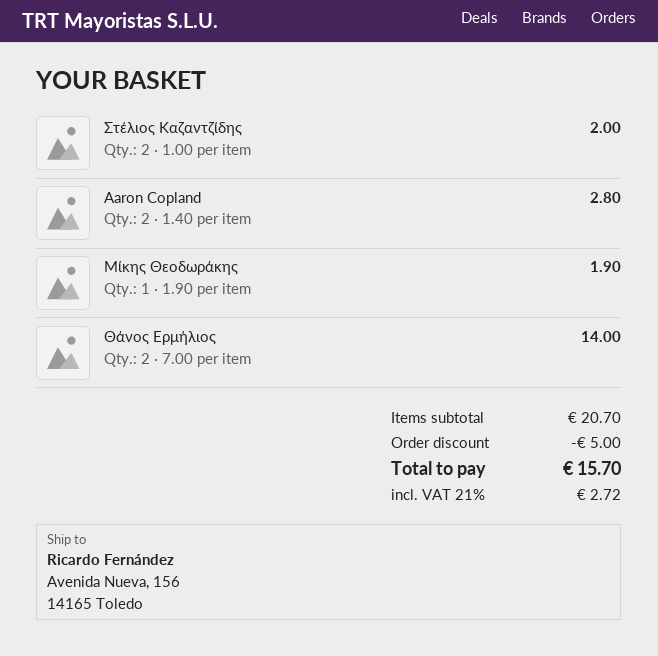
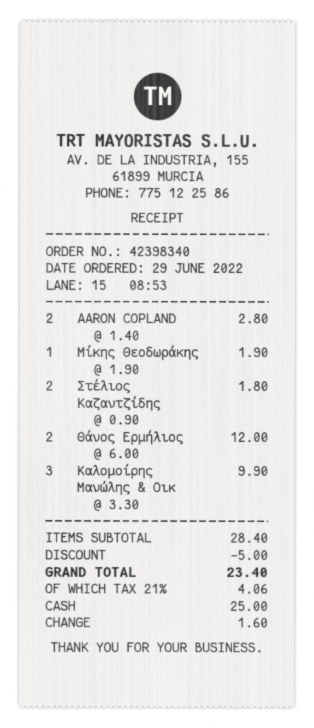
Στέλιος Καζαντζίδης: 2 x 1.00 = 2.00 -> 2 x 0.90 = 1.80
Θάνος Ερμήλιος: 2 x 7.00 = 14.00 -> 2 x 6.00 = 12.00
Καλομοίρης Μανώλης & Οικ: none -> 3 x 3.30 = 9.90
subtotal: 20.70 -> 28.40
tax: 21% = 2.72 -> 21% = 4.06
total: 15.70 -> 23.40

